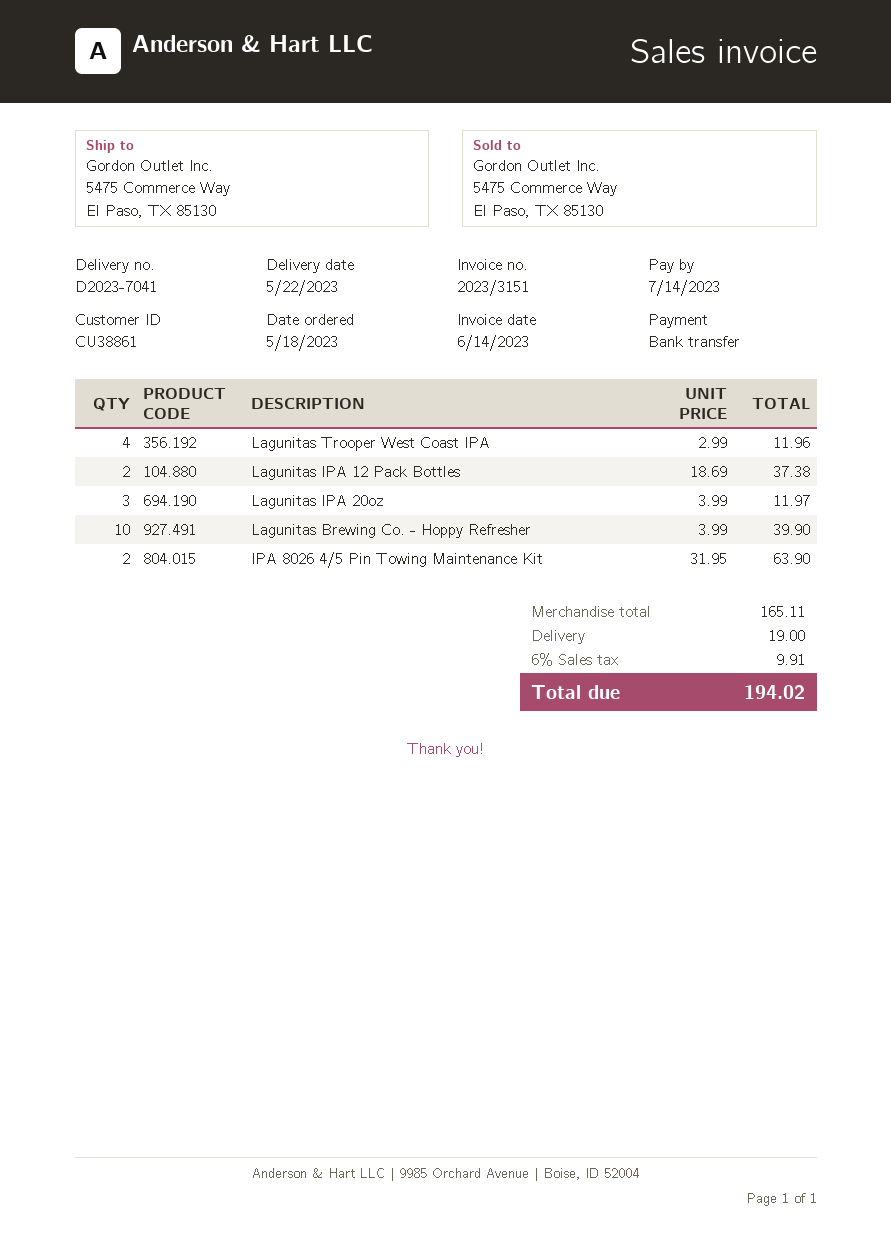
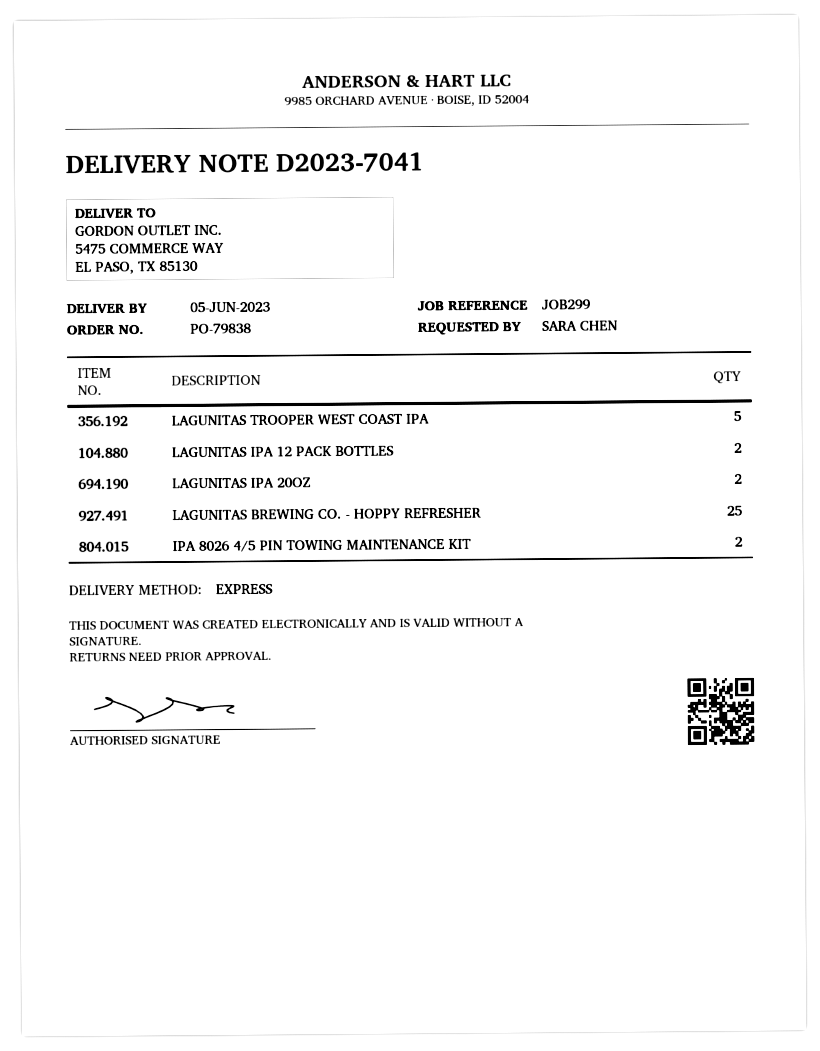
delivery date: 2023-05-22 -> 2023-06-05
Lagunitas Trooper West Coast IPA: 4 -> 5
Lagunitas IPA 20oz: 3 -> 2
Lagunitas Brewing Co. - Hoppy Refresher: 10 -> 25

